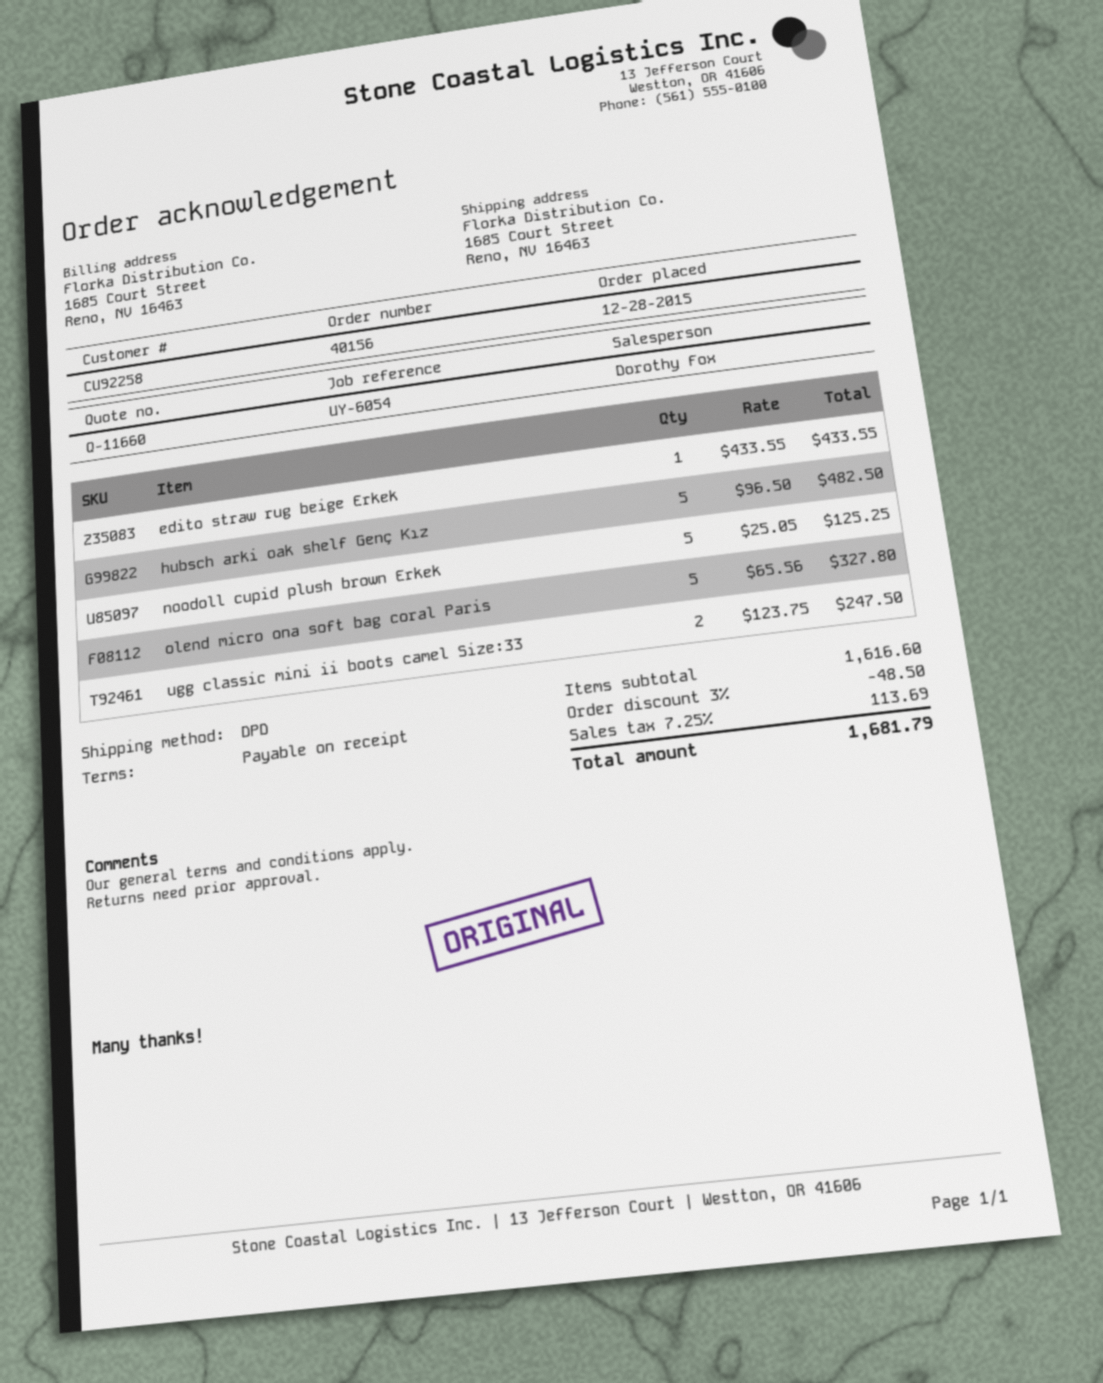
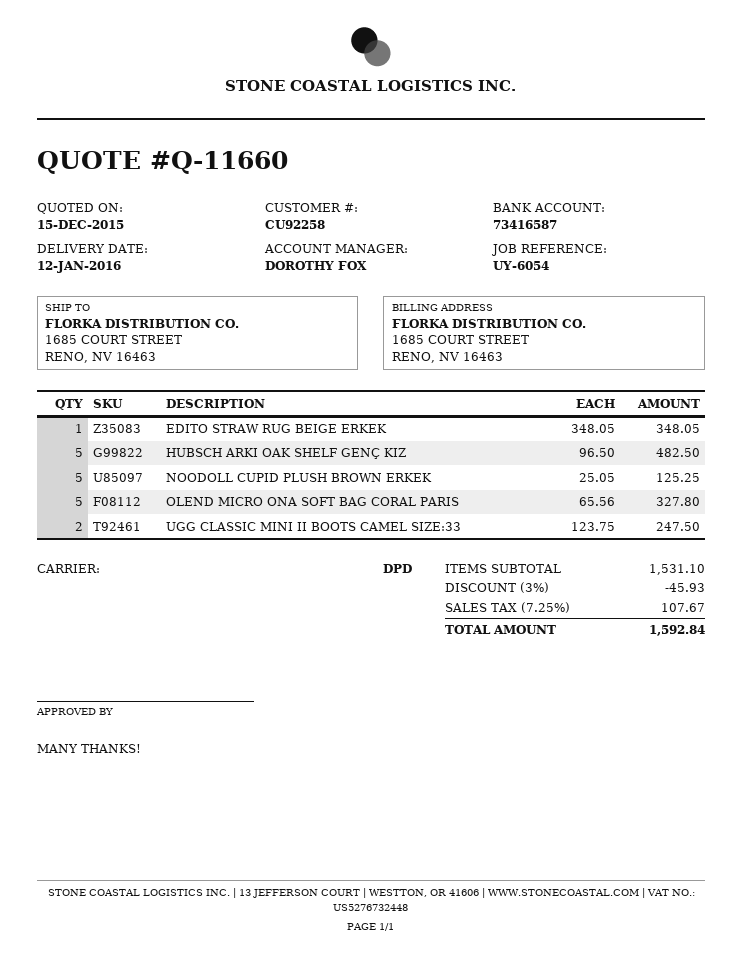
edito straw rug beige Erkek: 1 x 433.55 = 433.55 -> 1 x 348.05 = 348.05
subtotal: 1616.60 -> 1531.10
discount: 3% = 48.50 -> 3% = 45.93
tax: 7.25% = 113.69 -> 7.25% = 107.67
total: 1681.79 -> 1592.84

